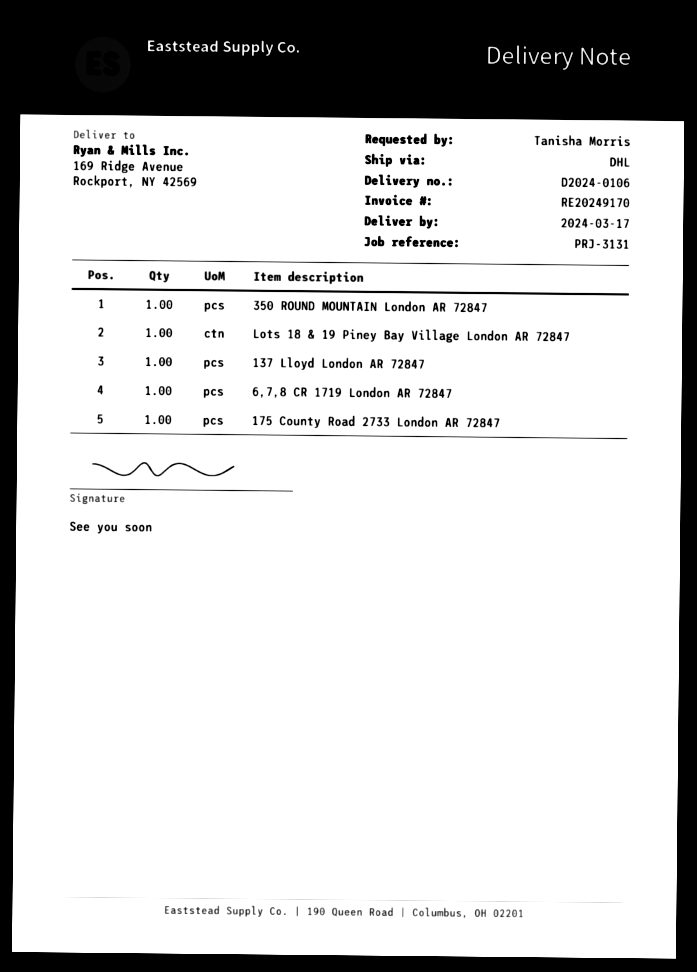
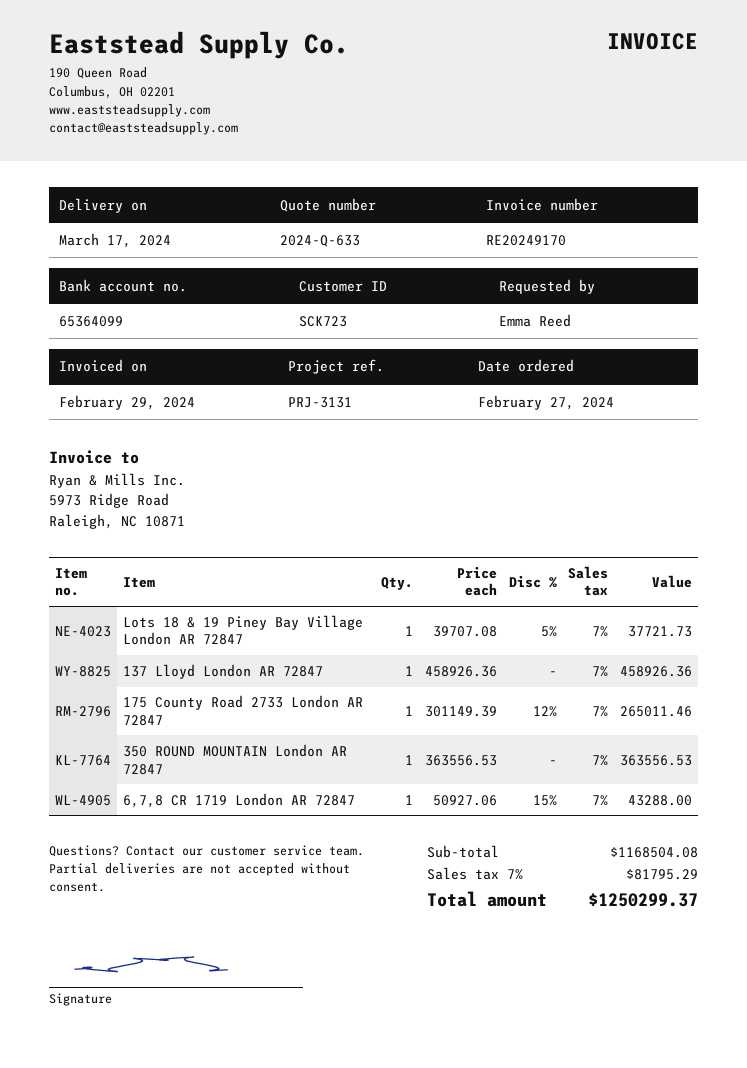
ordered by: Tanisha Morris -> Emma Reed

